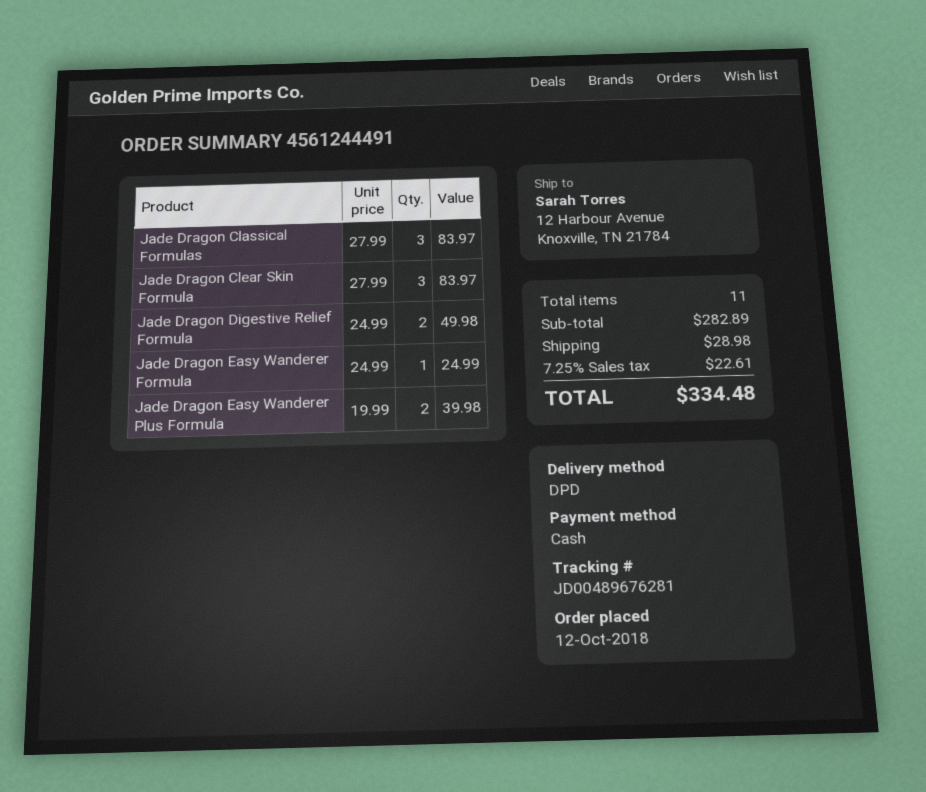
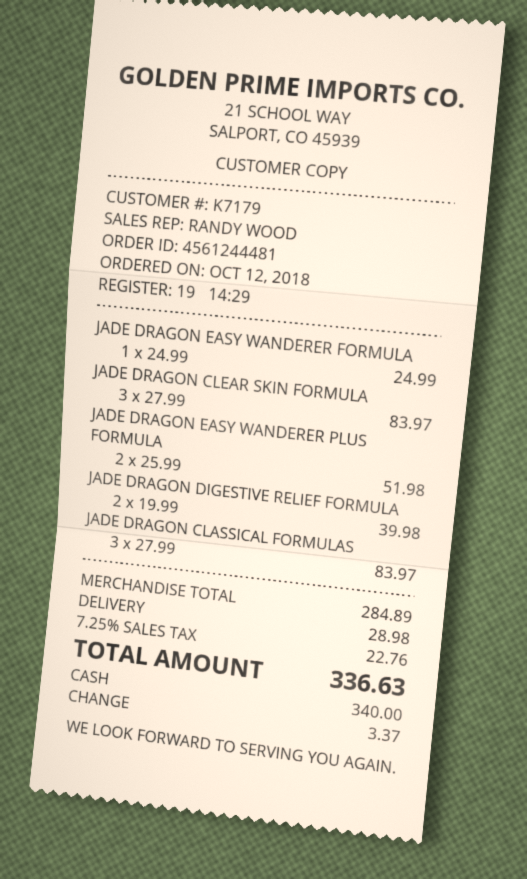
order number: 4561244491 -> 4561244481
Jade Dragon Digestive Relief Formula: 2 x 24.99 = 49.98 -> 2 x 19.99 = 39.98
Jade Dragon Easy Wanderer Plus Formula: 2 x 19.99 = 39.98 -> 2 x 25.99 = 51.98
subtotal: 282.89 -> 284.89
tax: 7.25% = 22.61 -> 7.25% = 22.76
total: 334.48 -> 336.63

